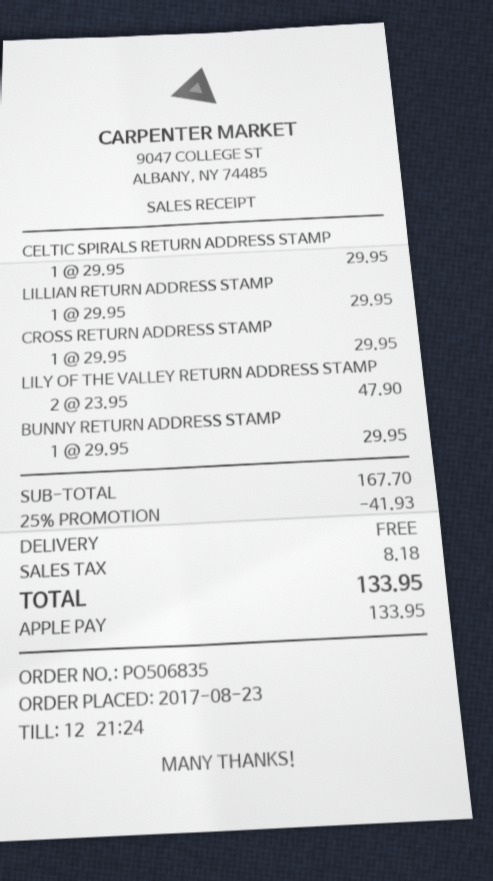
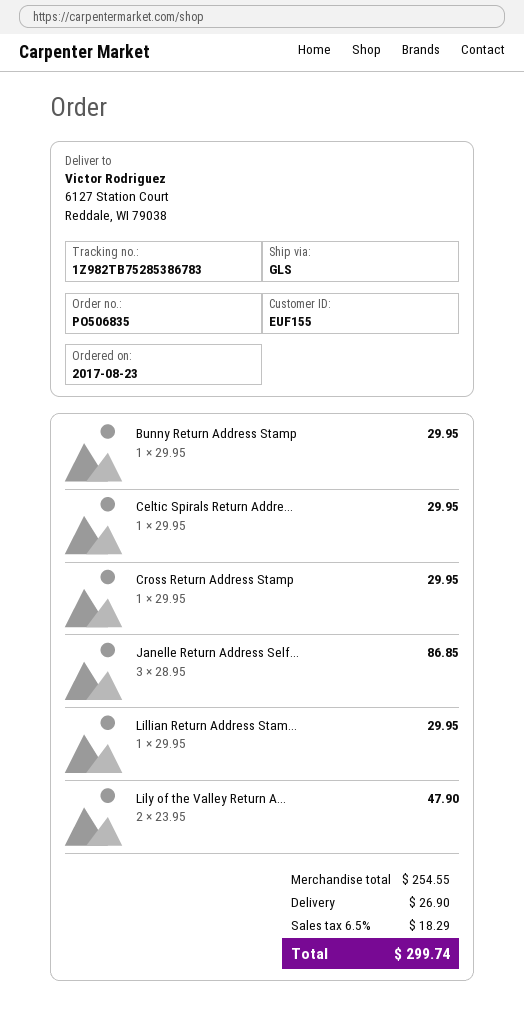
Janelle Return Address Self...: none -> 3 x 28.95 = 86.85
subtotal: 167.70 -> 254.55
discount: 25% = 41.93 -> none
shipping: 0.00 -> 26.90
tax: 8.18 -> 18.29
total: 133.95 -> 299.74

